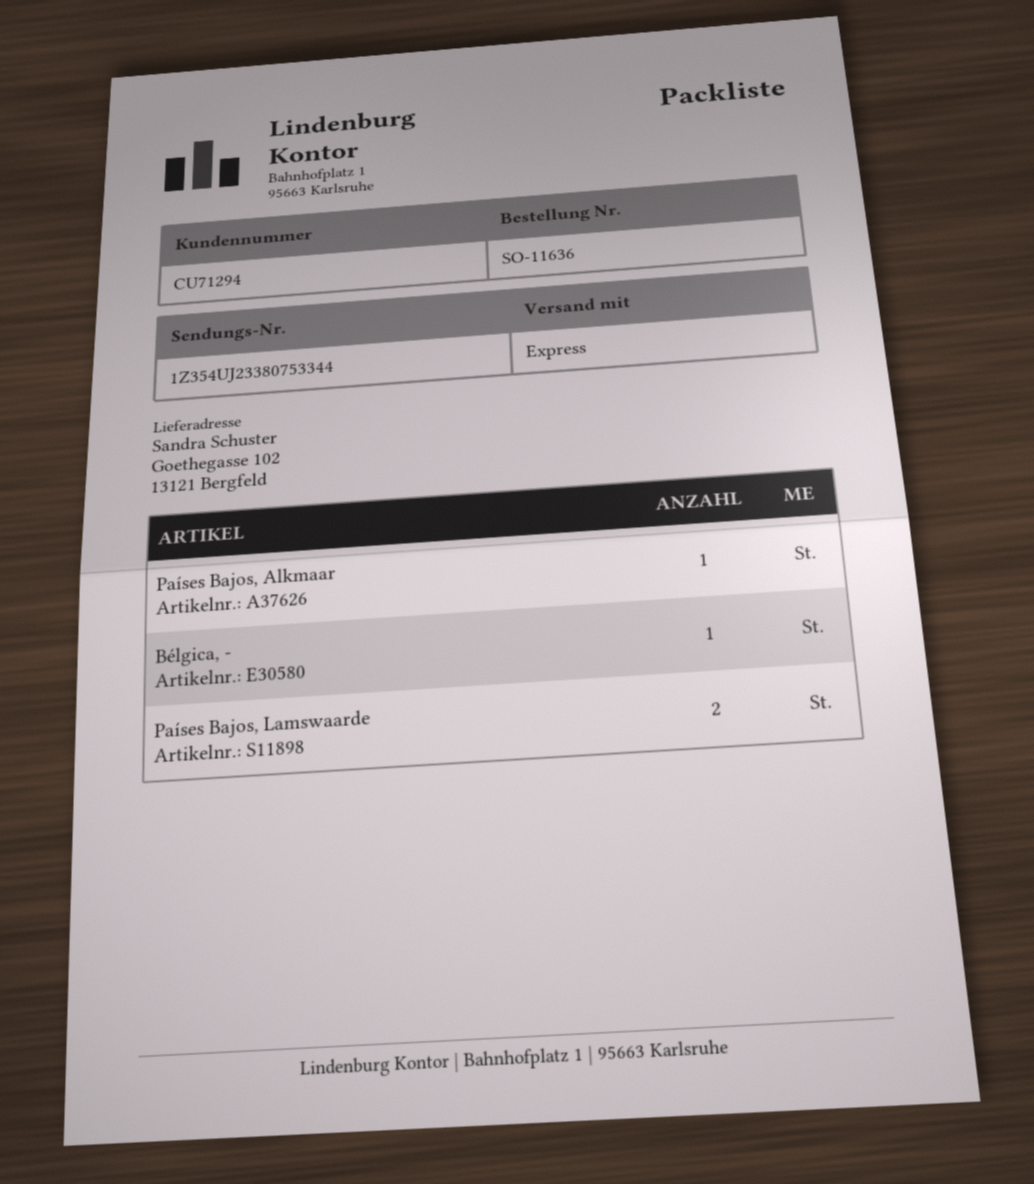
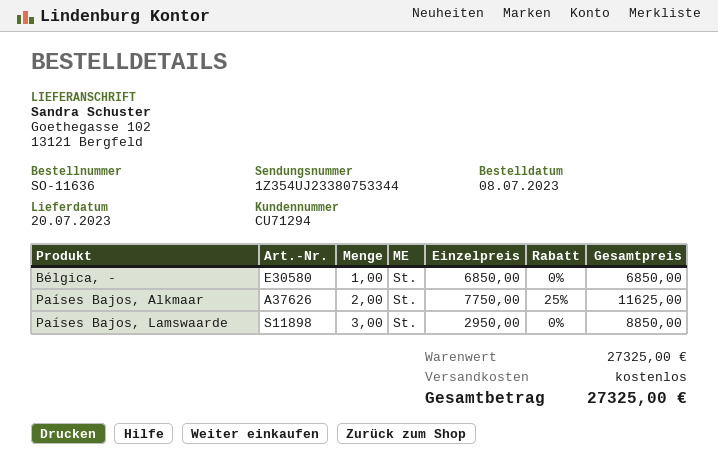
Países Bajos, Alkmaar: 1 -> 2
Países Bajos, Lamswaarde: 2 -> 3

